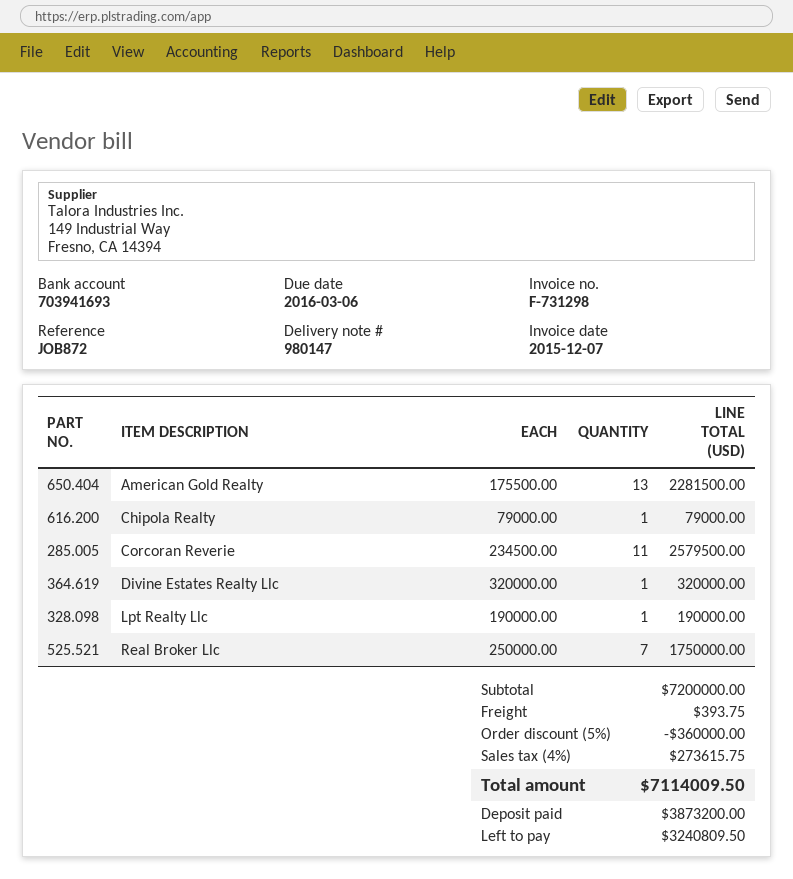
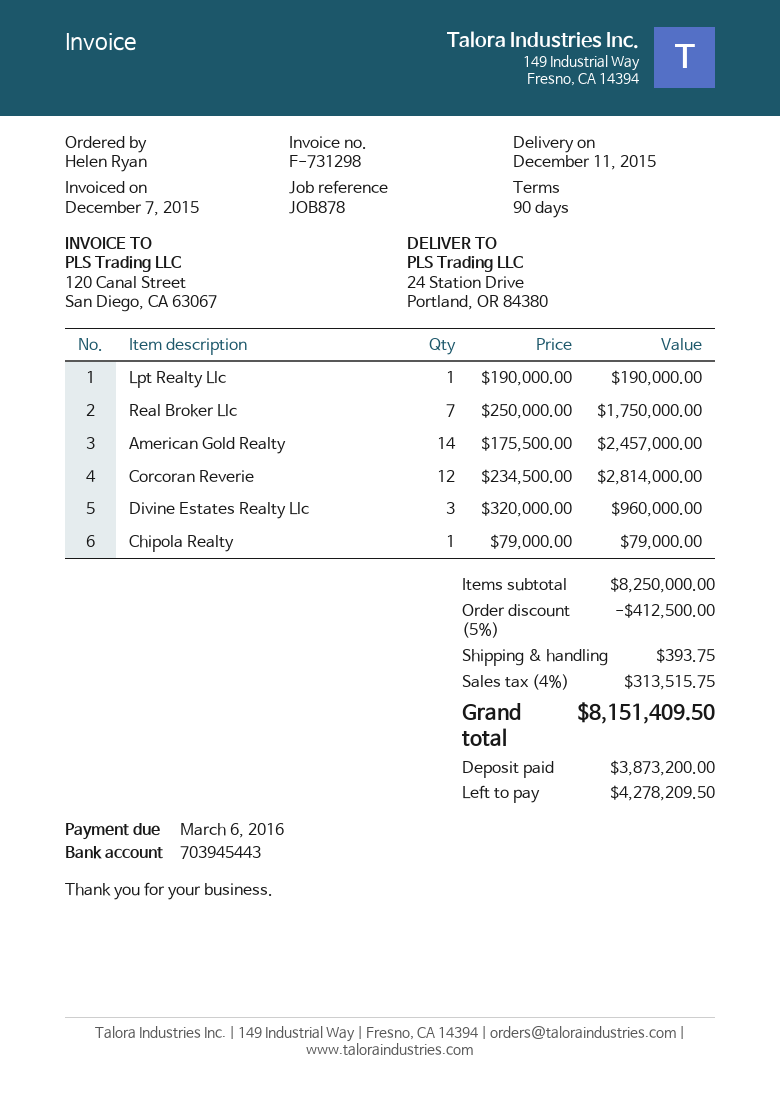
reference: JOB872 -> JOB878
bank account: 703941693 -> 703945443
American Gold Realty: 13 x 175500.00 = 2281500.00 -> 14 x 175500.00 = 2457000.00
Corcoran Reverie: 11 x 234500.00 = 2579500.00 -> 12 x 234500.00 = 2814000.00
Divine Estates Realty Llc: 1 x 320000.00 = 320000.00 -> 3 x 320000.00 = 960000.00
subtotal: 7200000.00 -> 8250000.00
discount: 5% = 360000.00 -> 5% = 412500.00
tax: 4% = 273615.75 -> 4% = 313515.75
total: 7114009.50 -> 8151409.50
balance: 3240809.50 -> 4278209.50

